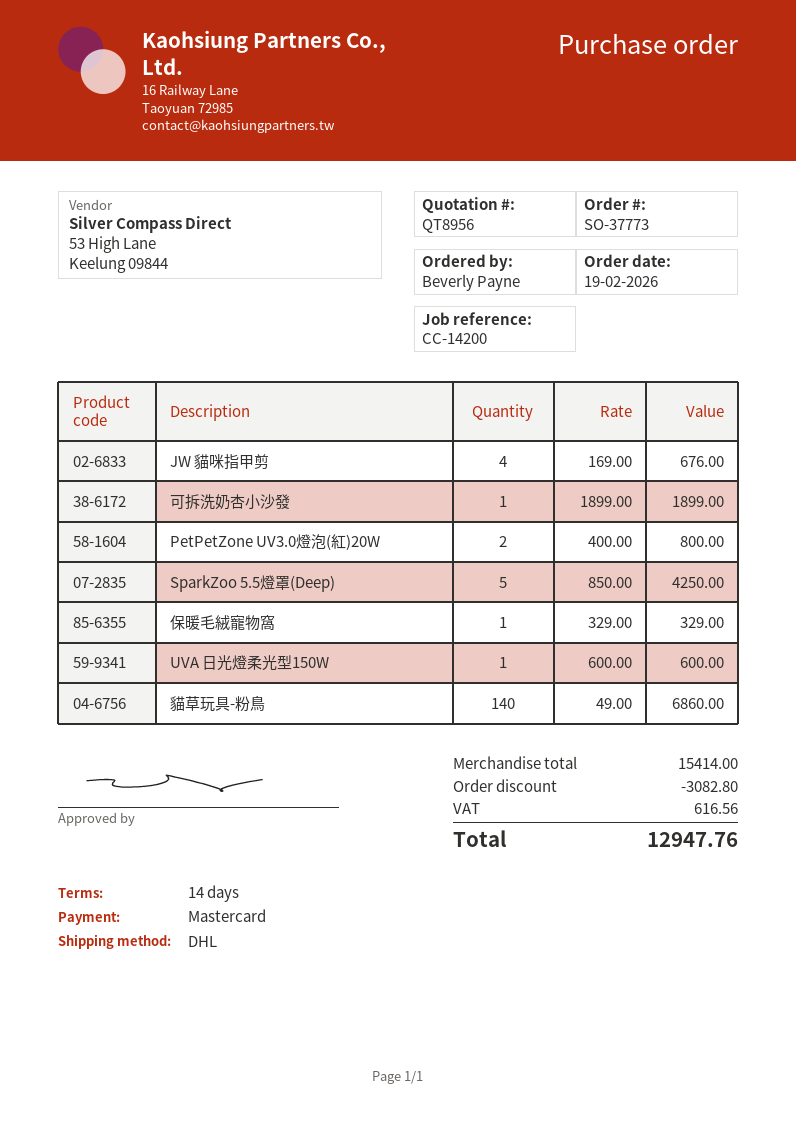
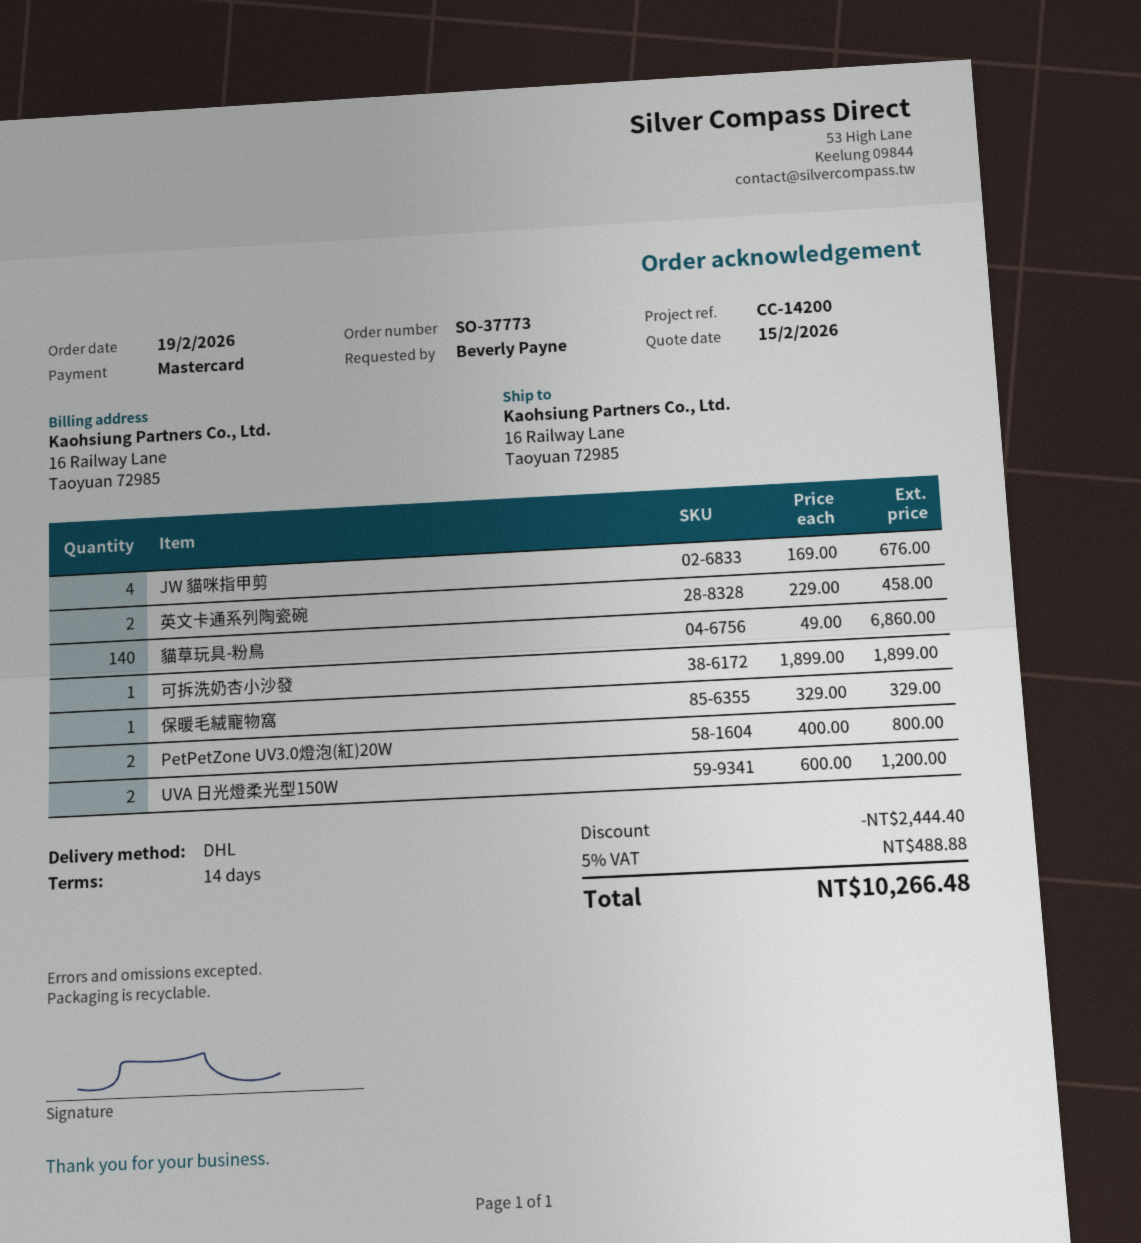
SparkZoo 5.5燈罩(Deep): 5 x 850.00 = 4250.00 -> none
UVA 日光燈柔光型150W: 1 x 600.00 = 600.00 -> 2 x 600.00 = 1200.00
英文卡通系列陶瓷碗: none -> 2 x 229.00 = 458.00
discount: 3082.80 -> 2444.40
tax: 616.56 -> 488.88
total: 12947.76 -> 10266.48

